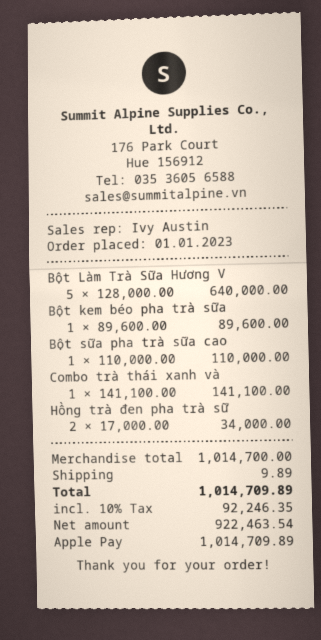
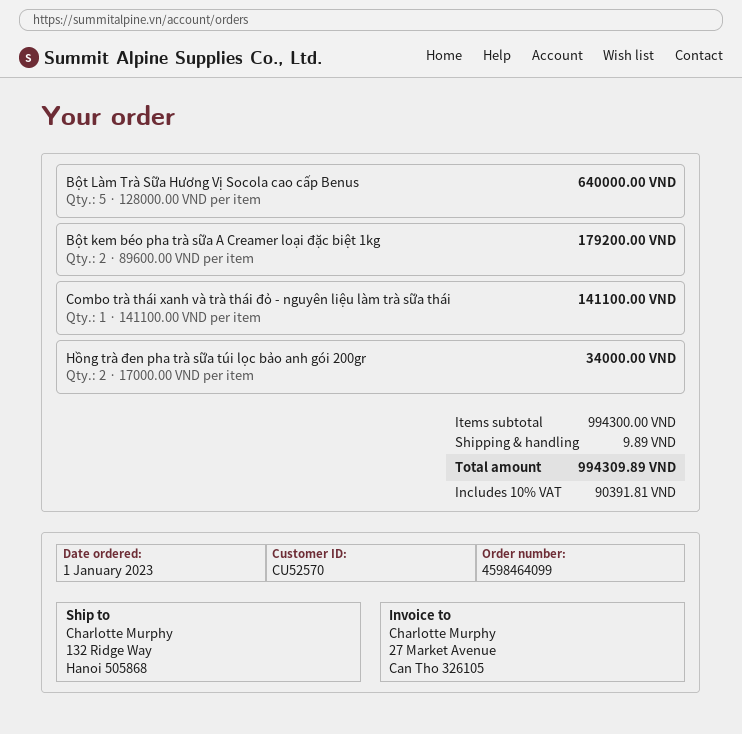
Bột kem béo pha trà sữa: 1 x 89600.00 = 89600.00 -> 2 x 89600.00 = 179200.00
Bột sữa pha trà sữa cao: 1 x 110000.00 = 110000.00 -> none
subtotal: 1014700.00 -> 994300.00
tax: 10% = 92246.35 -> 10% = 90391.81
total: 1014709.89 -> 994309.89

